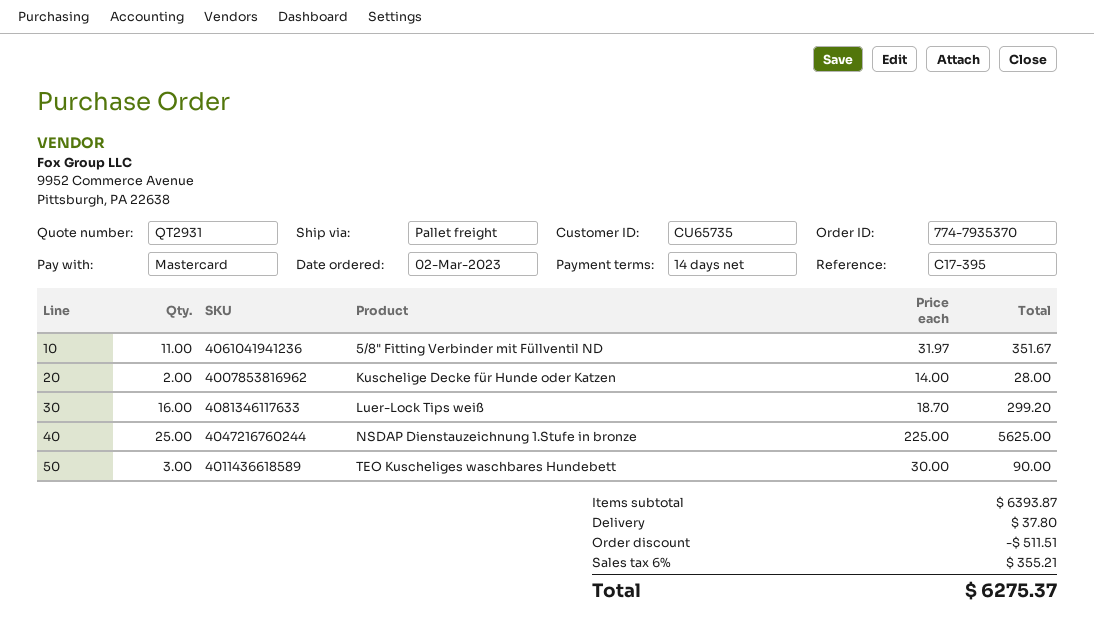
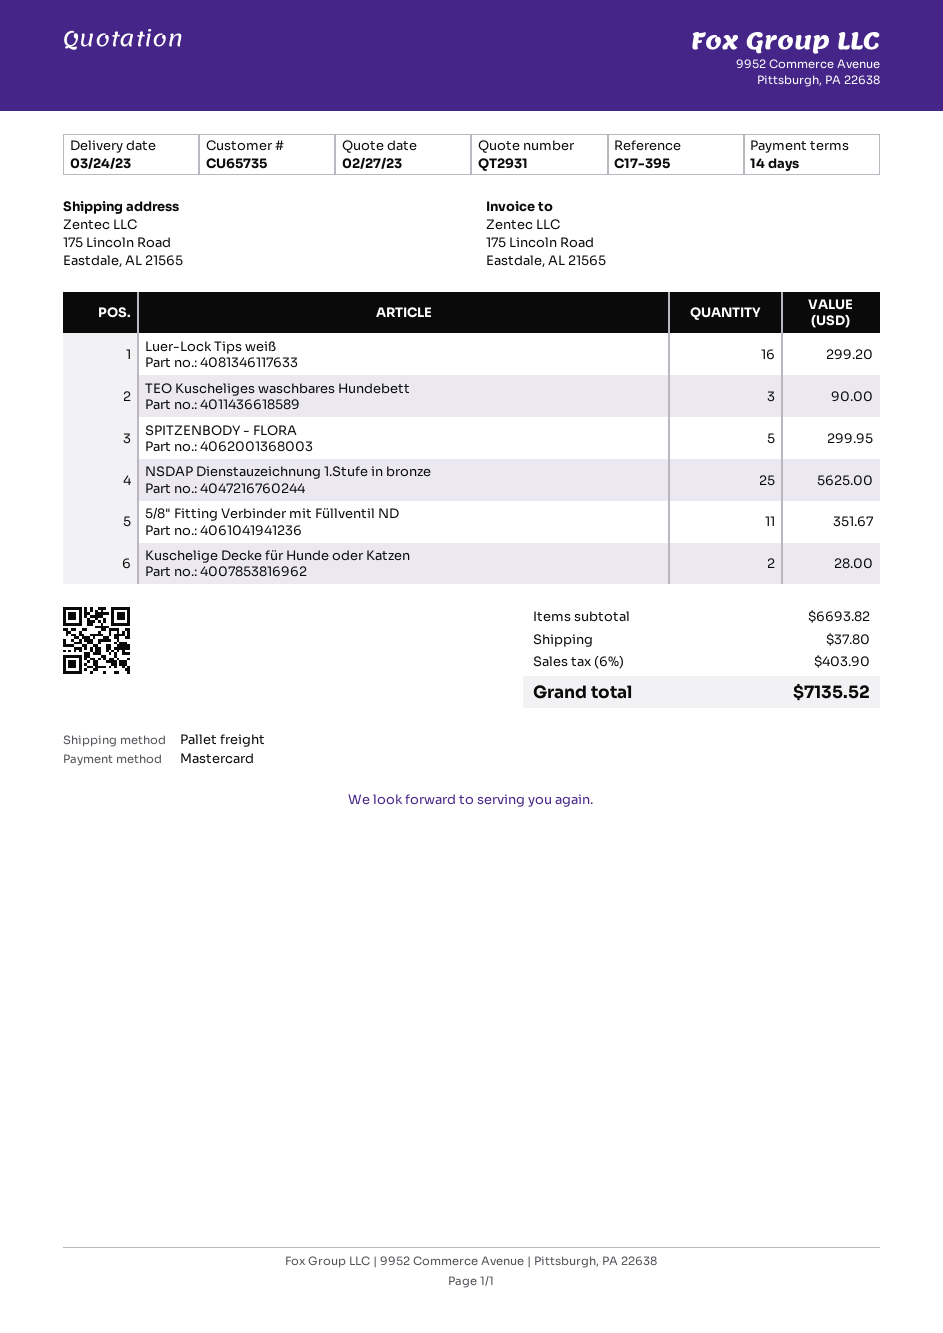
SPITZENBODY - FLORA: none -> 5 for 299.95
subtotal: 6393.87 -> 6693.82
discount: 511.51 -> none
tax: 6% = 355.21 -> 6% = 403.90
total: 6275.37 -> 7135.52

